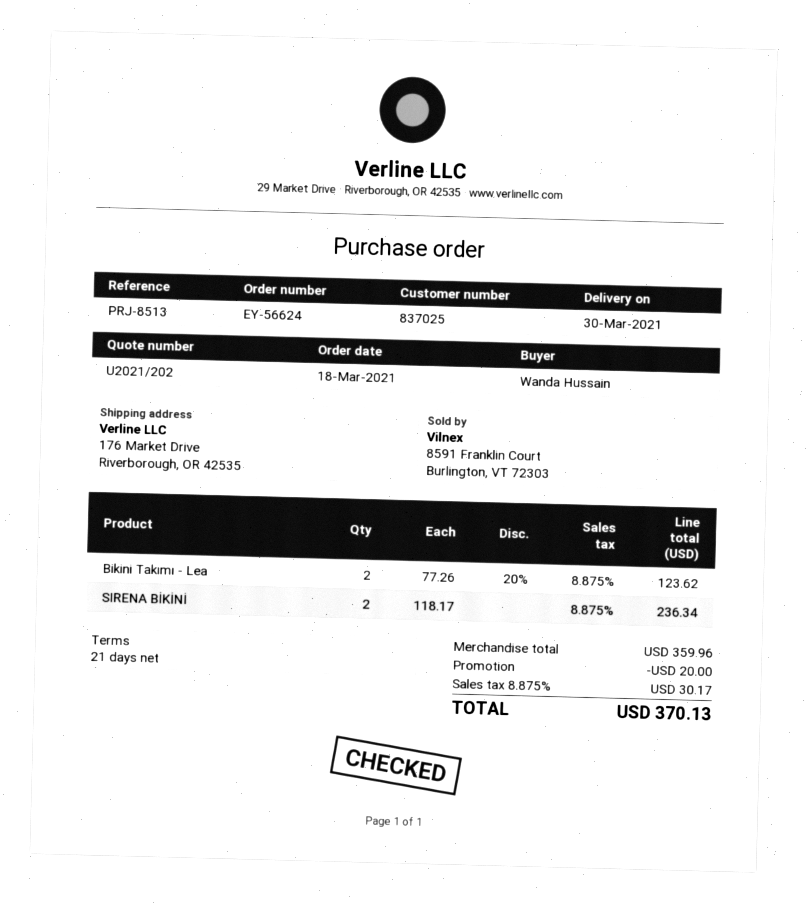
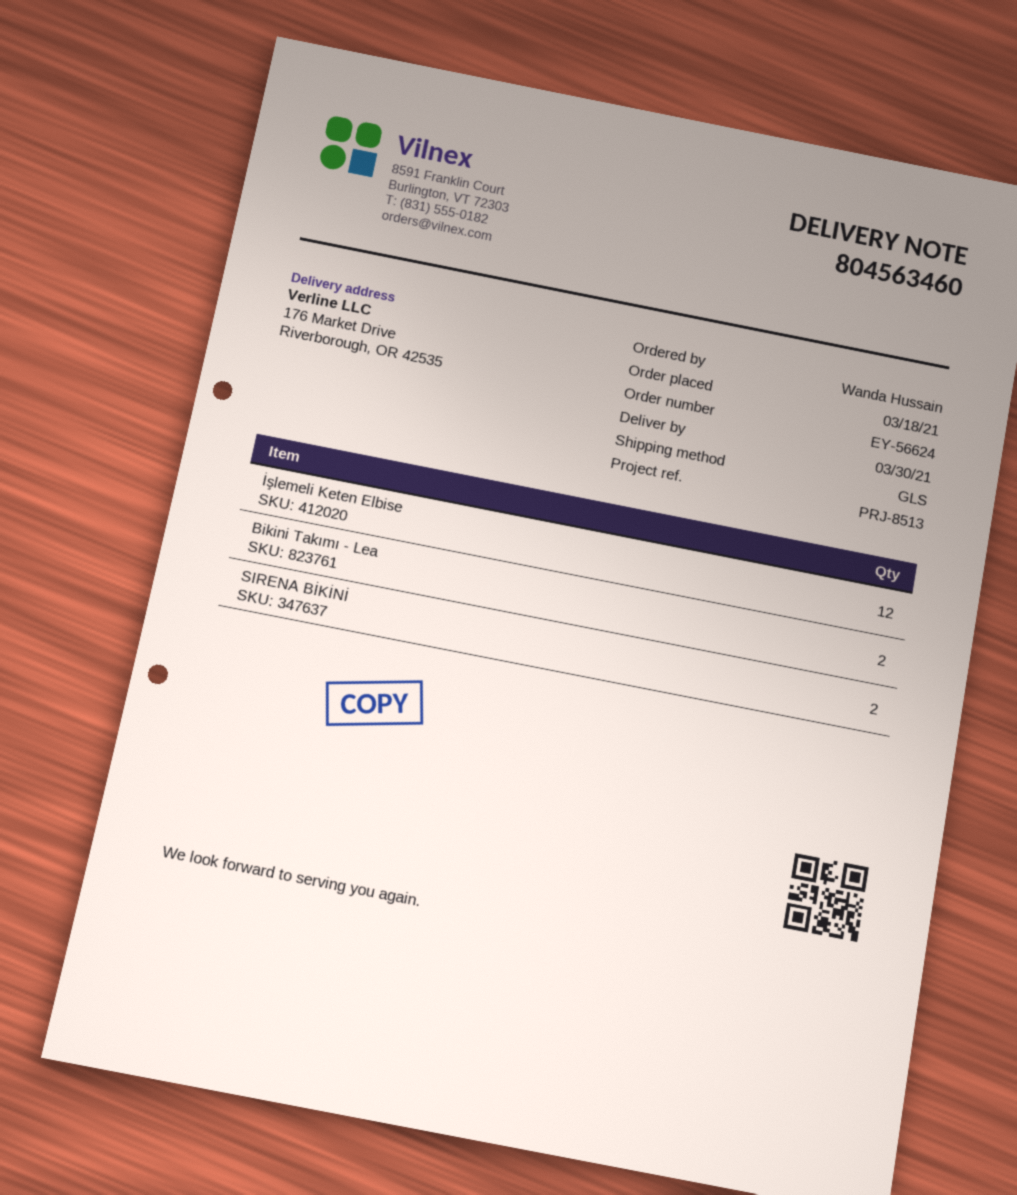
İşlemeli Keten Elbise: none -> 12

